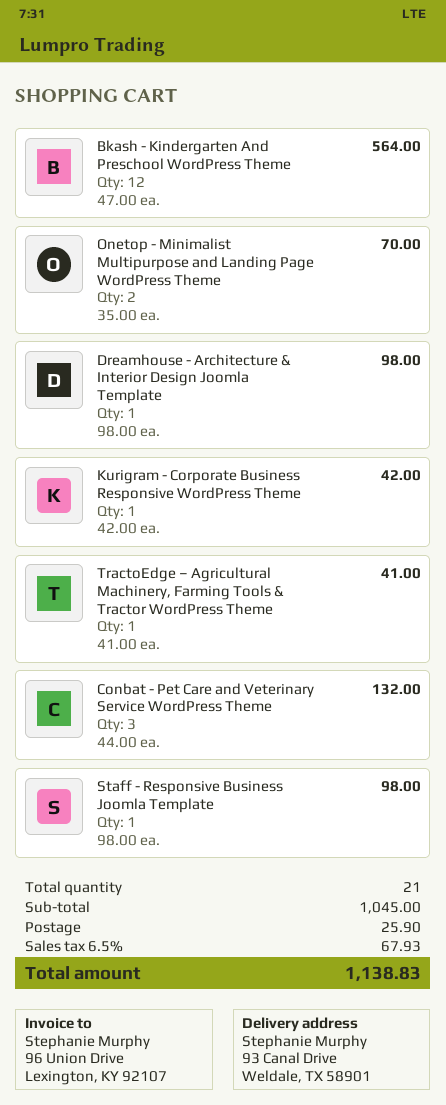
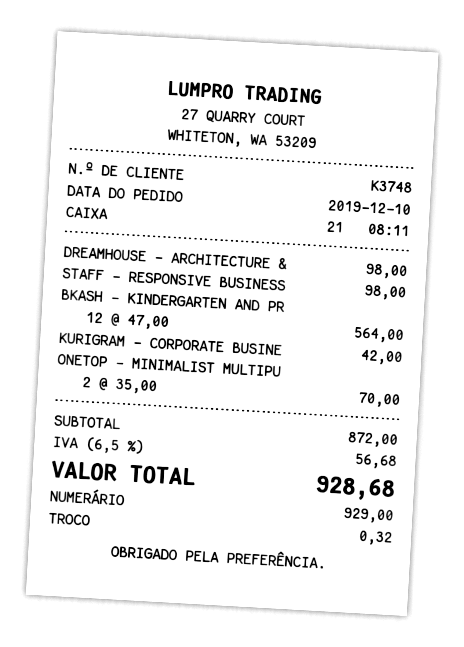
TractoEdge – Agricultural Machinery, Farming Tools & Tractor WordPress Theme: 1 x 41.00 = 41.00 -> none
Conbat - Pet Care and Veterinary Service WordPress Theme: 3 x 44.00 = 132.00 -> none
subtotal: 1045.00 -> 872.00
shipping: 25.90 -> none
tax: 6.5% = 67.93 -> 6.5% = 56.68
total: 1138.83 -> 928.68

